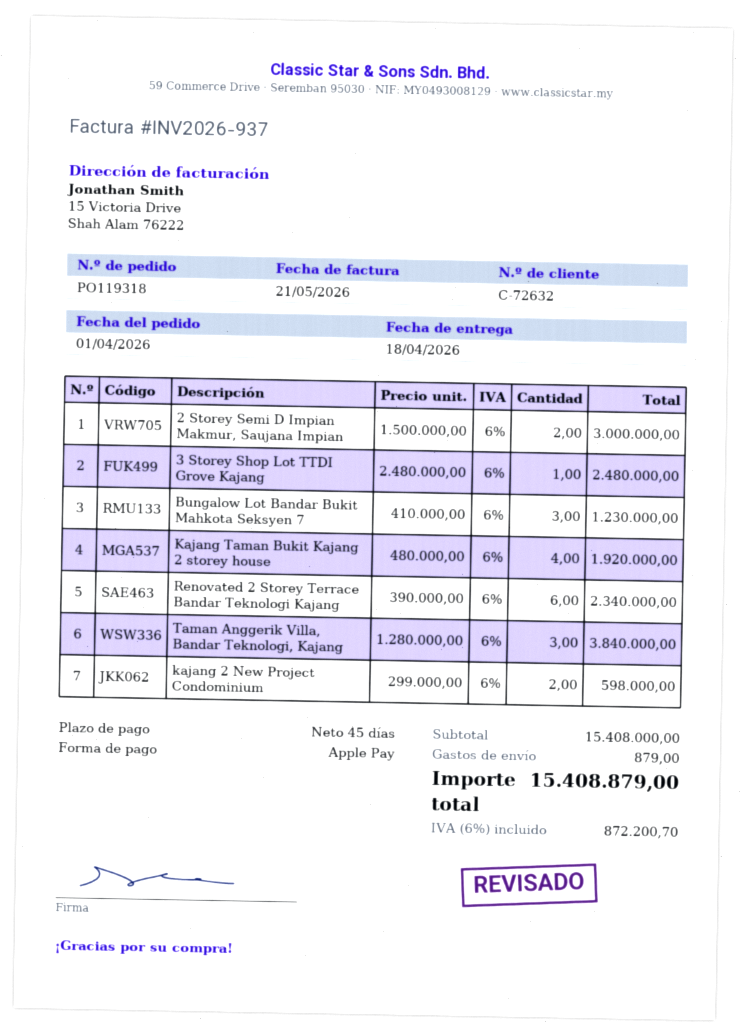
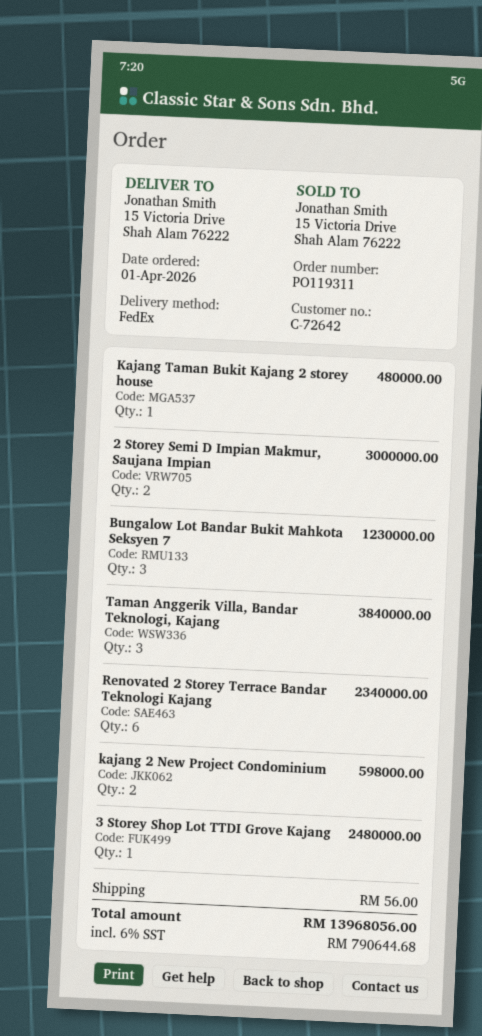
order number: PO119318 -> PO119311
customer number: C-72632 -> C-72642
Kajang Taman Bukit Kajang 2 storey house: 4 for 1920000.00 -> 1 for 480000.00
shipping: 879.00 -> 56.00
tax: 6% = 872200.70 -> 6% = 790644.68
total: 15408879.00 -> 13968056.00

